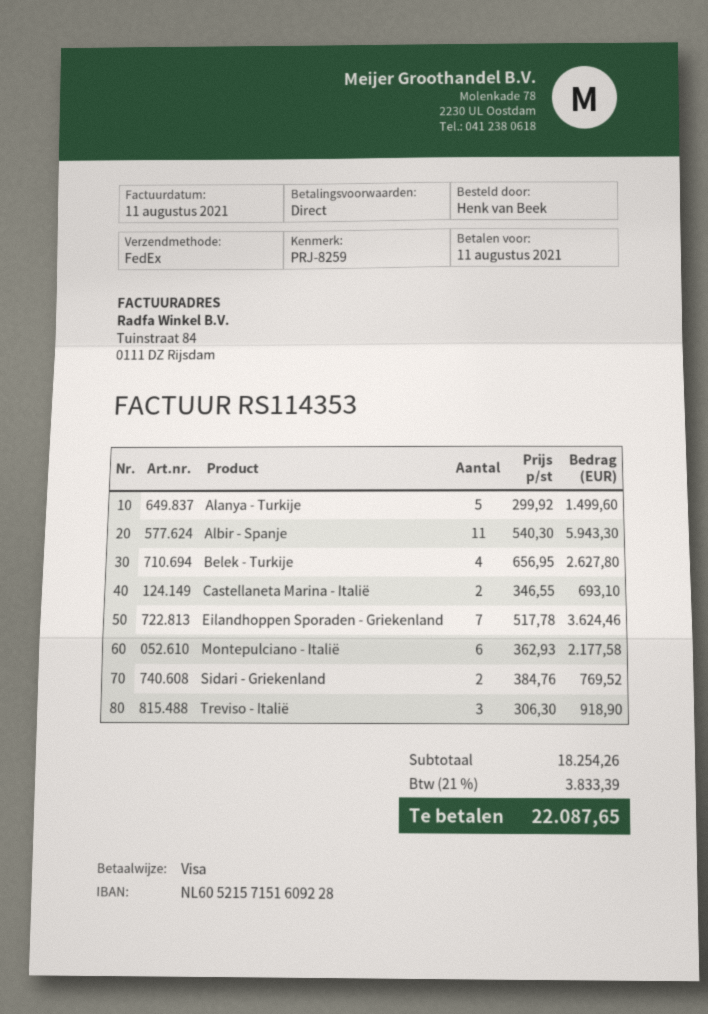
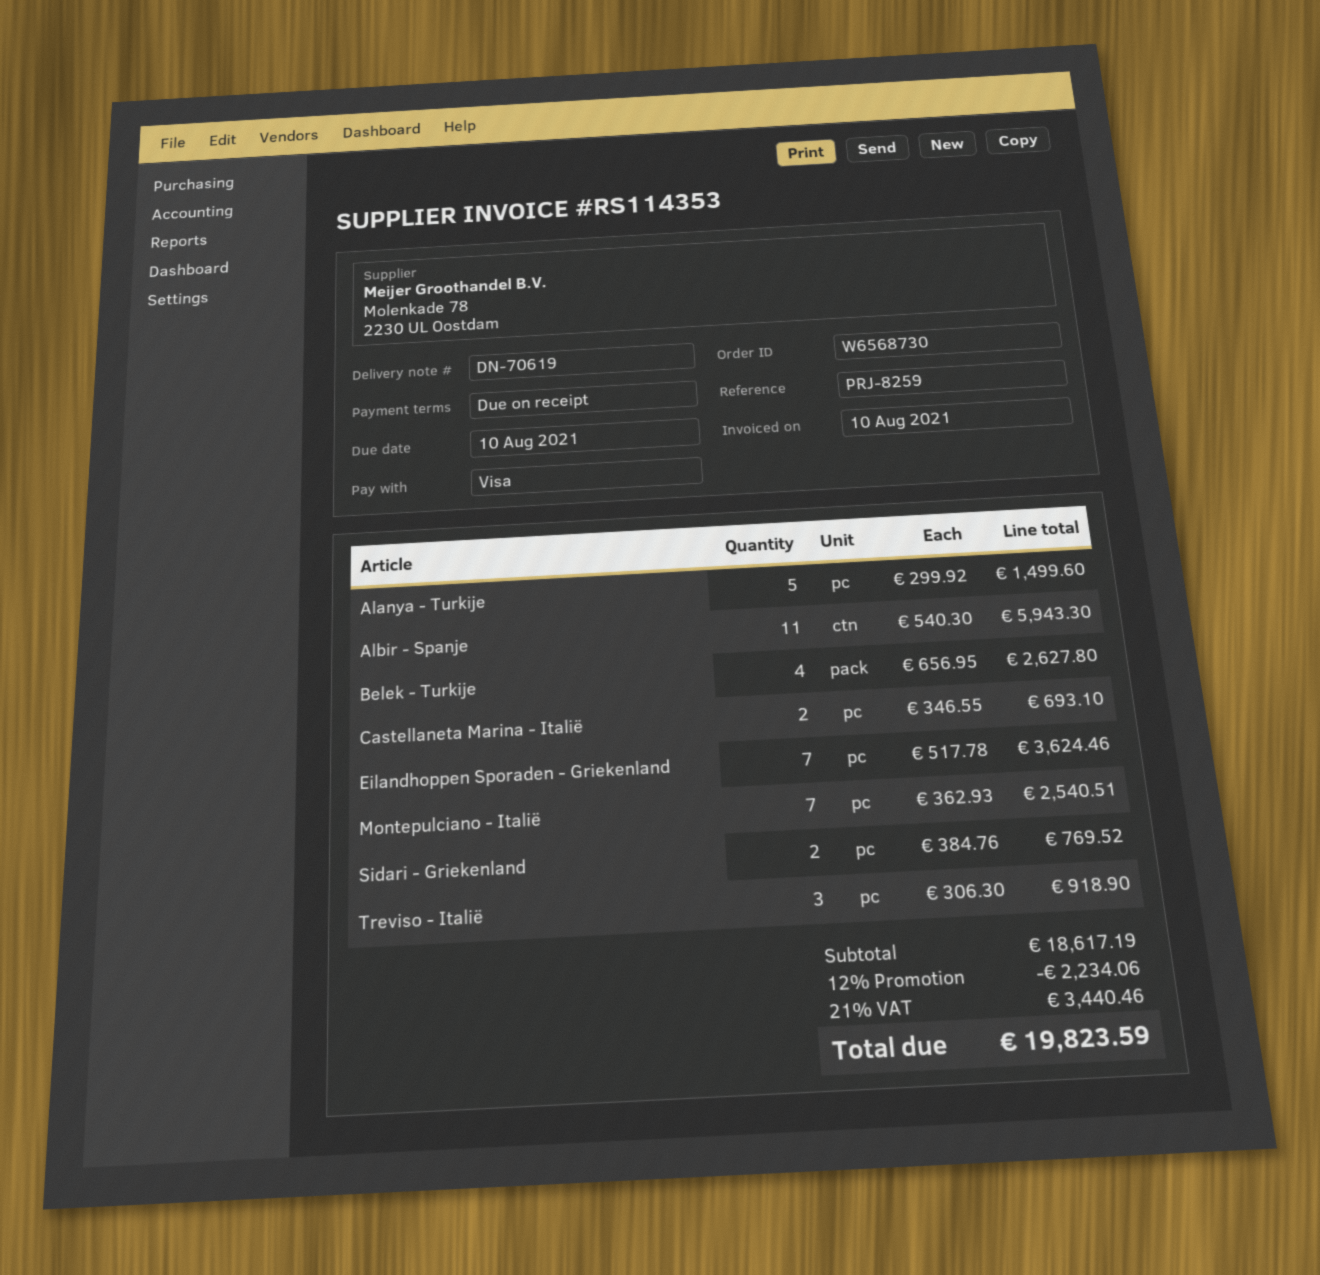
invoice date: 2021-08-11 -> 2021-08-10
due date: 2021-08-11 -> 2021-08-10
Montepulciano - Italië: 6 x 362.93 = 2177.58 -> 7 x 362.93 = 2540.51
subtotal: 18254.26 -> 18617.19
discount: none -> 12% = 2234.06
tax: 21% = 3833.39 -> 21% = 3440.46
total: 22087.65 -> 19823.59

